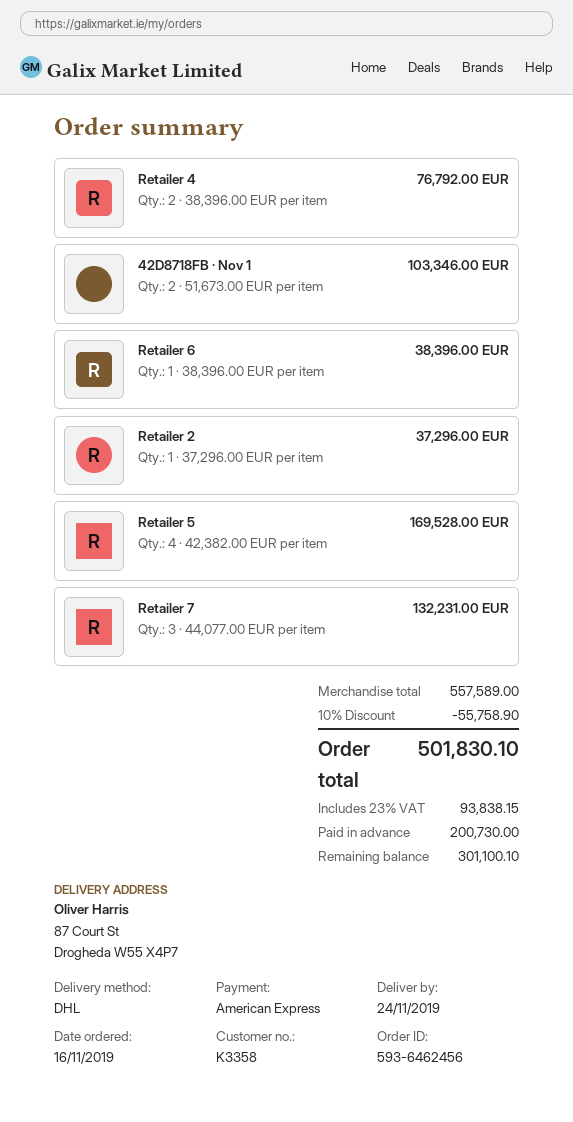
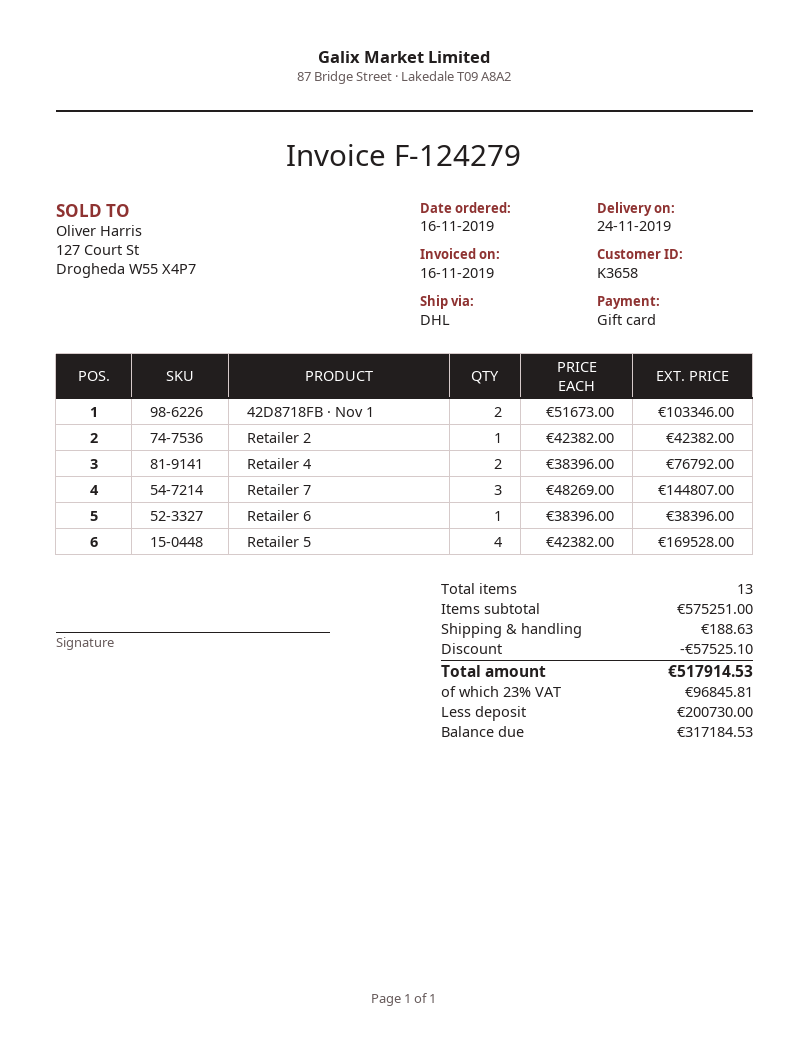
customer number: K3358 -> K3658
payment method: American Express -> gift card
Retailer 2: 1 x 37296.00 = 37296.00 -> 1 x 42382.00 = 42382.00
Retailer 7: 3 x 44077.00 = 132231.00 -> 3 x 48269.00 = 144807.00
subtotal: 557589.00 -> 575251.00
discount: 55758.90 -> 57525.10
shipping: none -> 188.63
tax: 23% = 93838.15 -> 23% = 96845.81
total: 501830.10 -> 517914.53
balance: 301100.10 -> 317184.53

